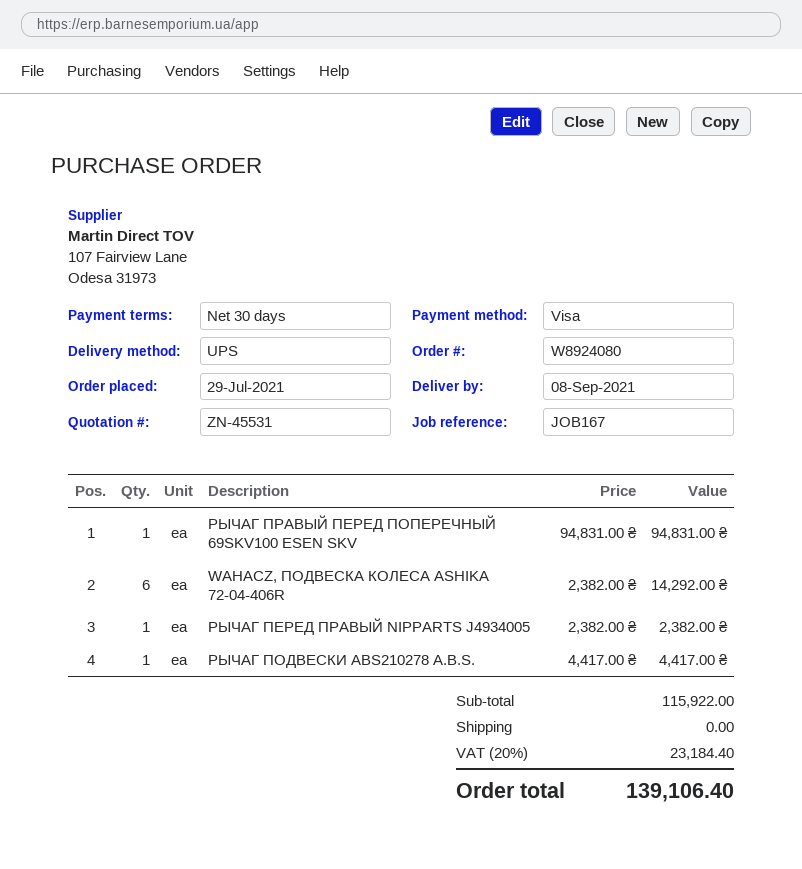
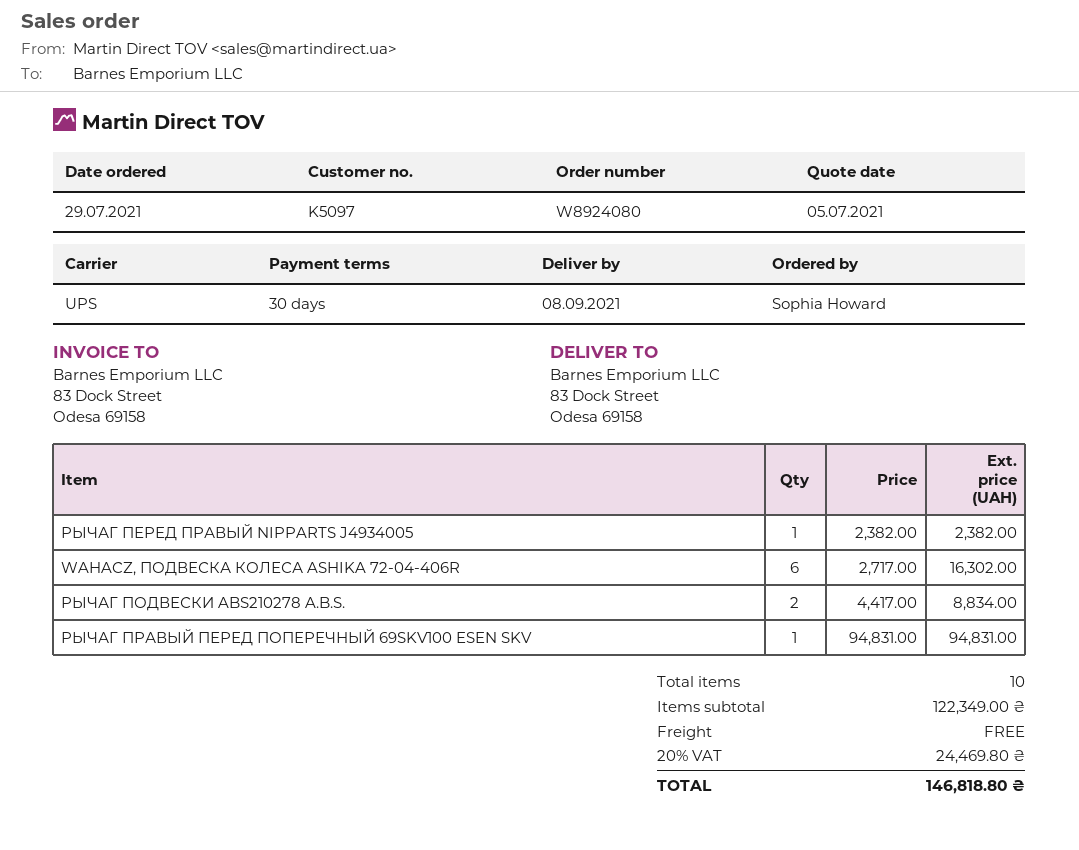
WAHACZ, ПОДВЕСКА КОЛЕСА ASHIKA 72-04-406R: 6 x 2382.00 = 14292.00 -> 6 x 2717.00 = 16302.00
РЫЧАГ ПОДВЕСКИ ABS210278 A.B.S.: 1 x 4417.00 = 4417.00 -> 2 x 4417.00 = 8834.00
subtotal: 115922.00 -> 122349.00
tax: 20% = 23184.40 -> 20% = 24469.80
total: 139106.40 -> 146818.80

